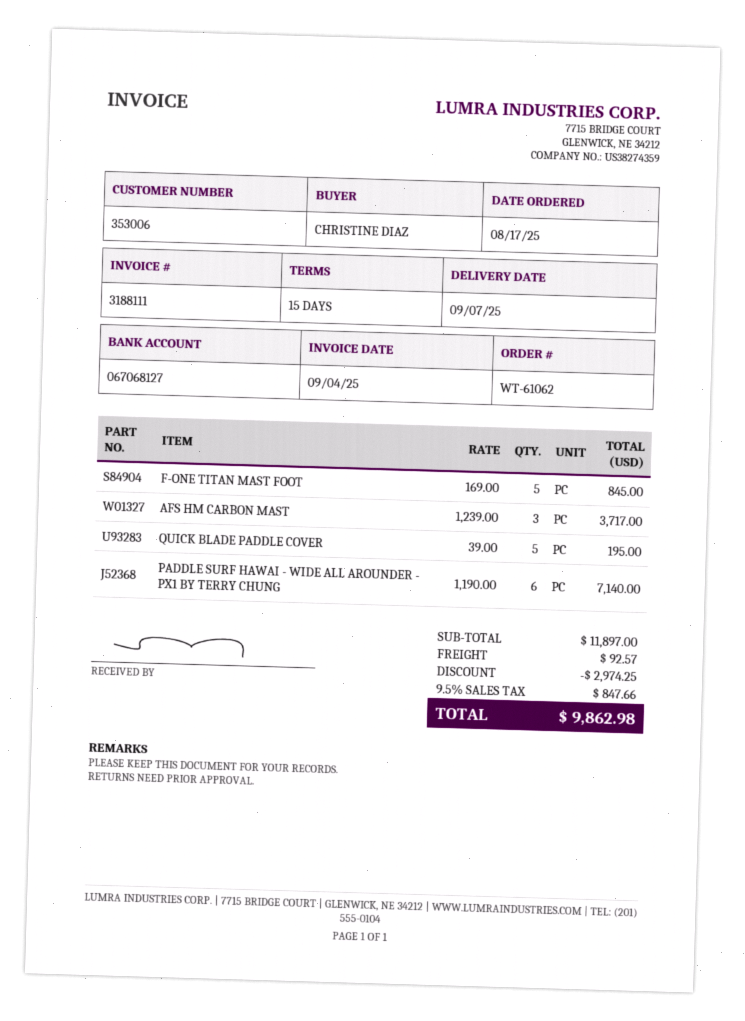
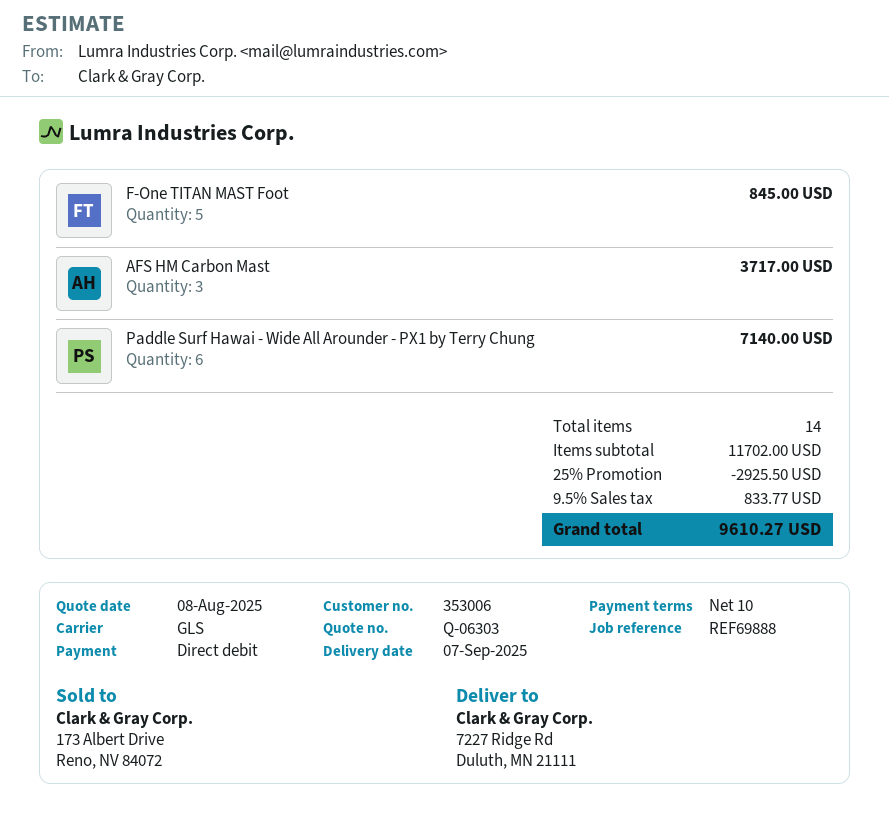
payment terms: 15 days -> 10 days
QUICK BLADE PADDLE COVER: 5 for 195.00 -> none
subtotal: 11897.00 -> 11702.00
discount: 2974.25 -> 2925.50
shipping: 92.57 -> none
tax: 9.5% = 847.66 -> 9.5% = 833.77
total: 9862.98 -> 9610.27

